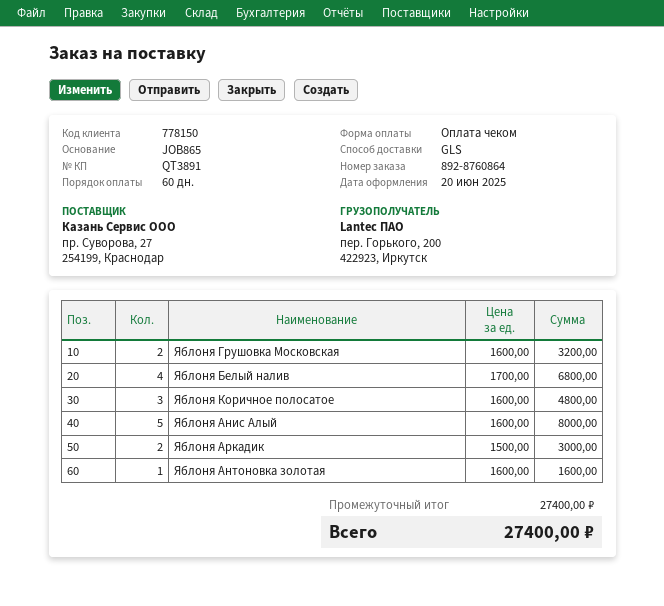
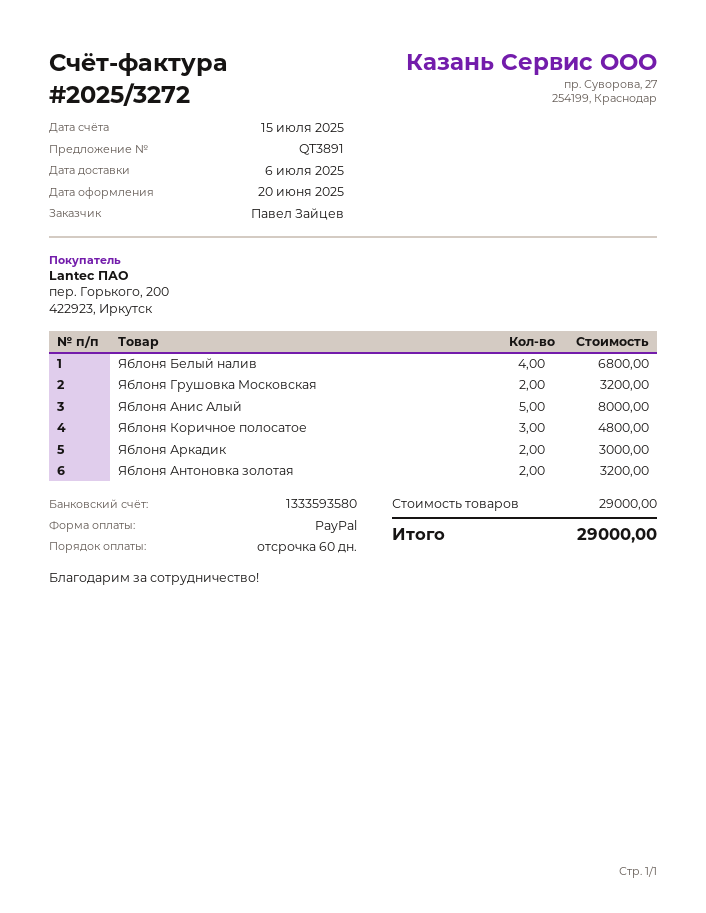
payment method: cheque -> PayPal
Яблоня Антоновка золотая: 1 for 1600.00 -> 2 for 3200.00
subtotal: 27400.00 -> 29000.00
total: 27400.00 -> 29000.00

